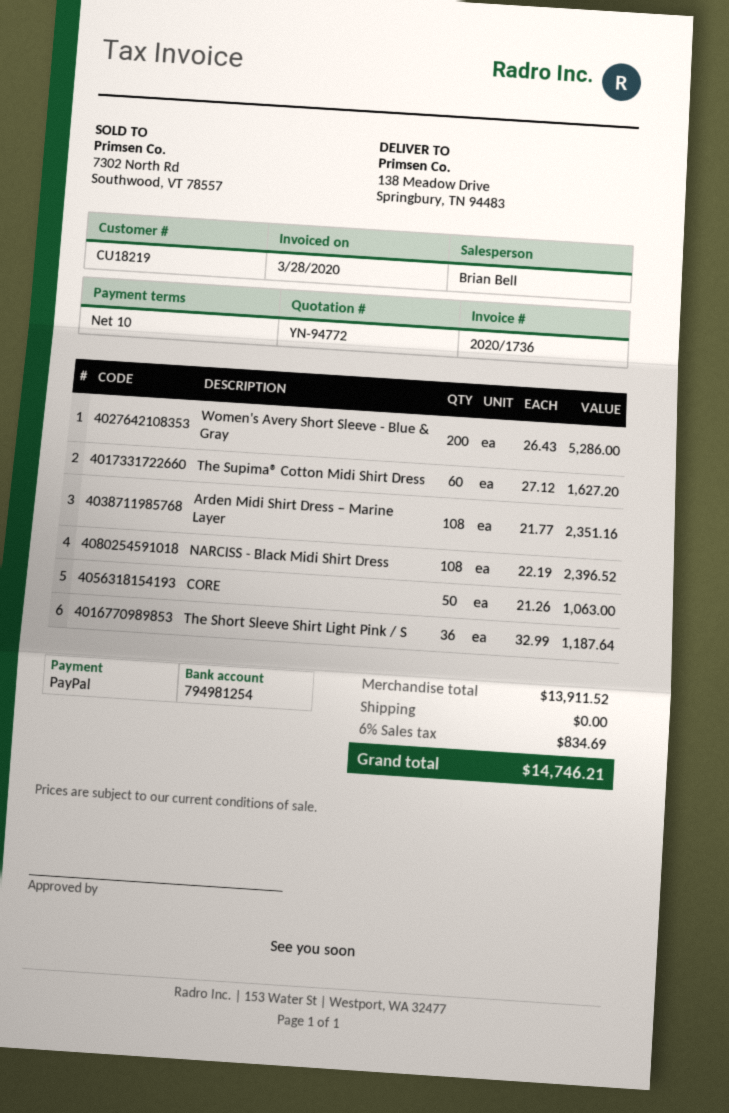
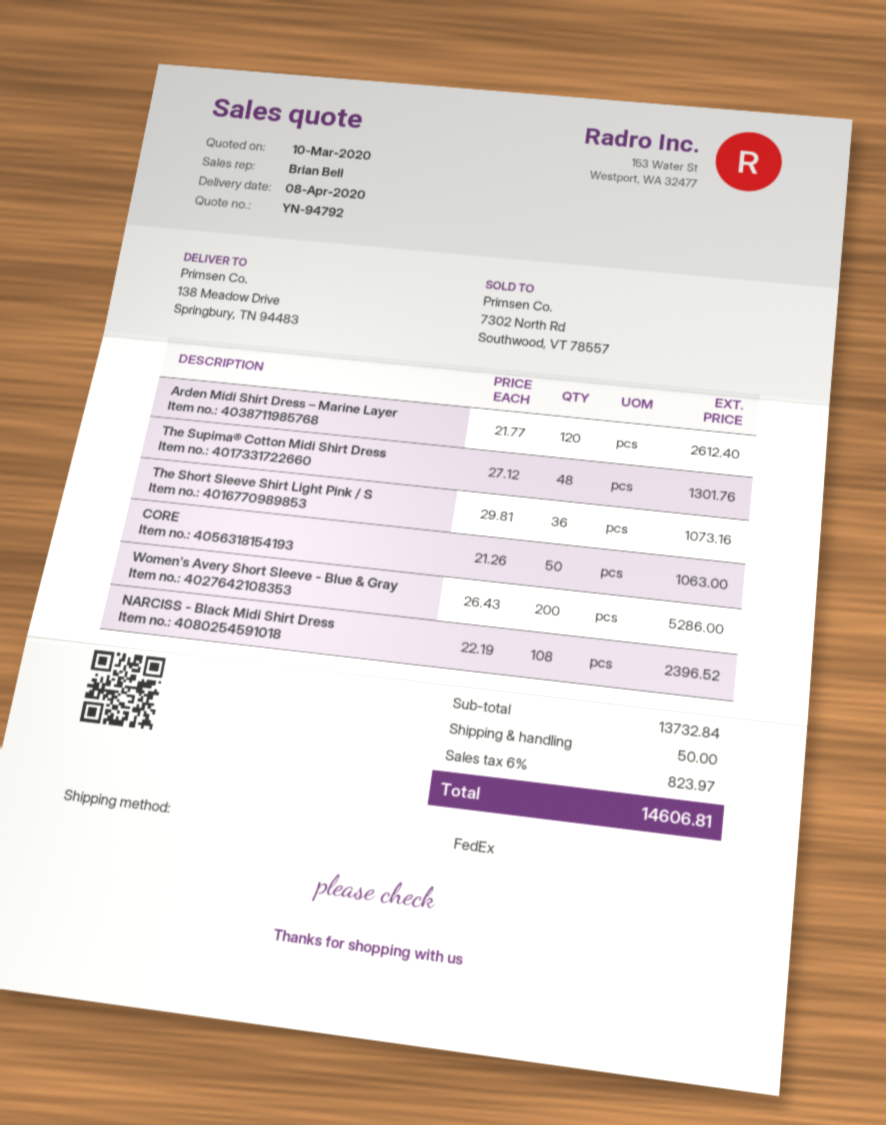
quote number: YN-94772 -> YN-94792
The Supima® Cotton Midi Shirt Dress: 60 x 27.12 = 1627.20 -> 48 x 27.12 = 1301.76
Arden Midi Shirt Dress – Marine Layer: 108 x 21.77 = 2351.16 -> 120 x 21.77 = 2612.40
The Short Sleeve Shirt Light Pink / S: 36 x 32.99 = 1187.64 -> 36 x 29.81 = 1073.16
subtotal: 13911.52 -> 13732.84
shipping: 0.00 -> 50.00
tax: 6% = 834.69 -> 6% = 823.97
total: 14746.21 -> 14606.81

